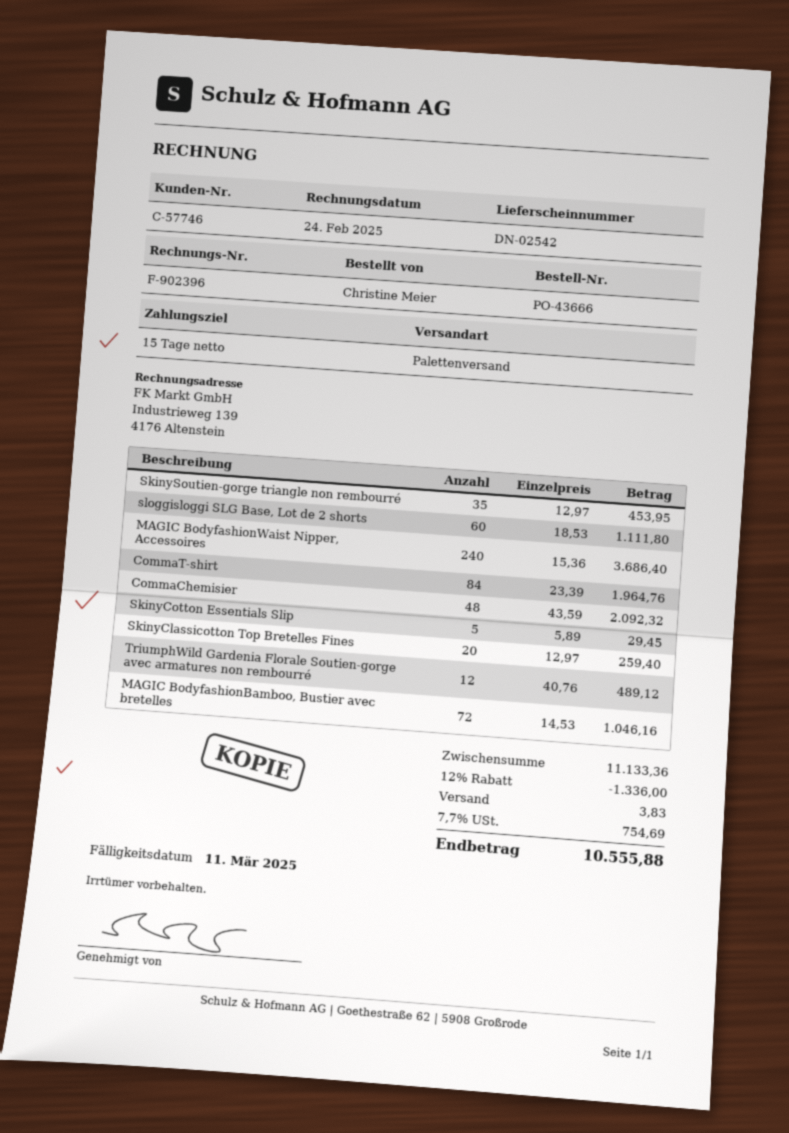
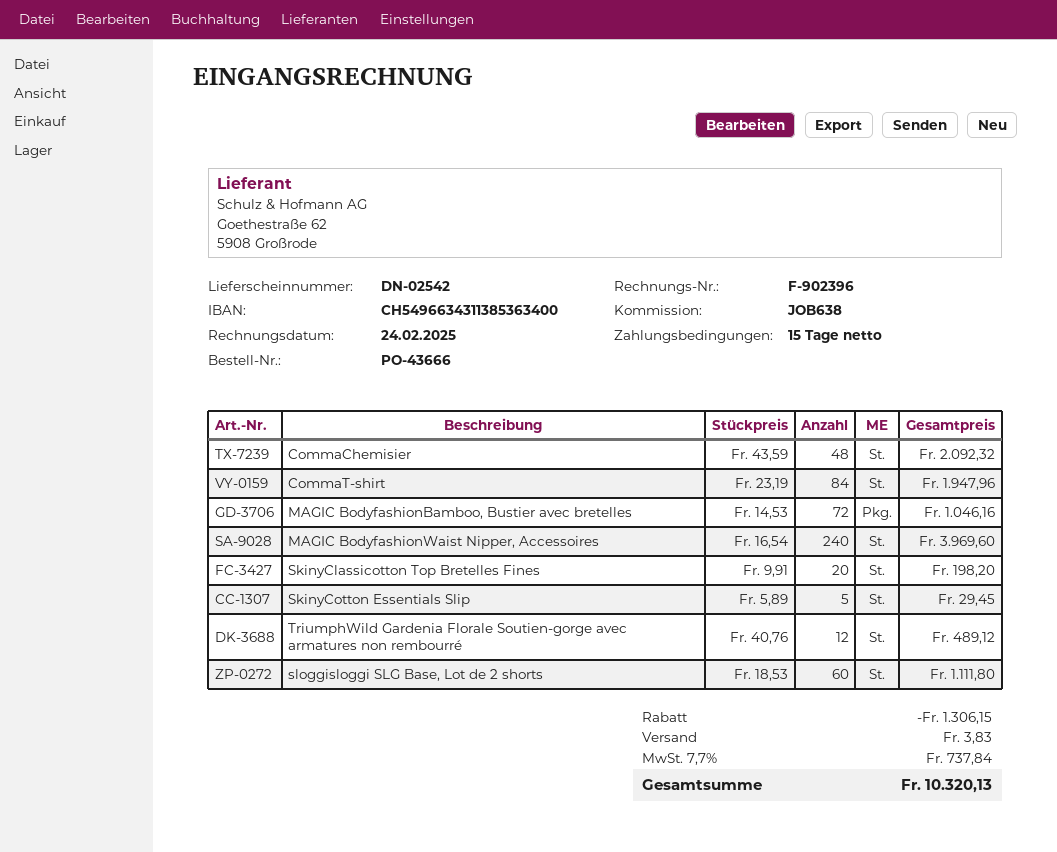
SkinySoutien-gorge triangle non rembourré: 35 x 12.97 = 453.95 -> none
MAGIC BodyfashionWaist Nipper, Accessoires: 240 x 15.36 = 3686.40 -> 240 x 16.54 = 3969.60
CommaT-shirt: 84 x 23.39 = 1964.76 -> 84 x 23.19 = 1947.96
SkinyClassicotton Top Bretelles Fines: 20 x 12.97 = 259.40 -> 20 x 9.91 = 198.20
discount: 1336.00 -> 1306.15
tax: 7.7% = 754.69 -> 7.7% = 737.84
total: 10555.88 -> 10320.13

